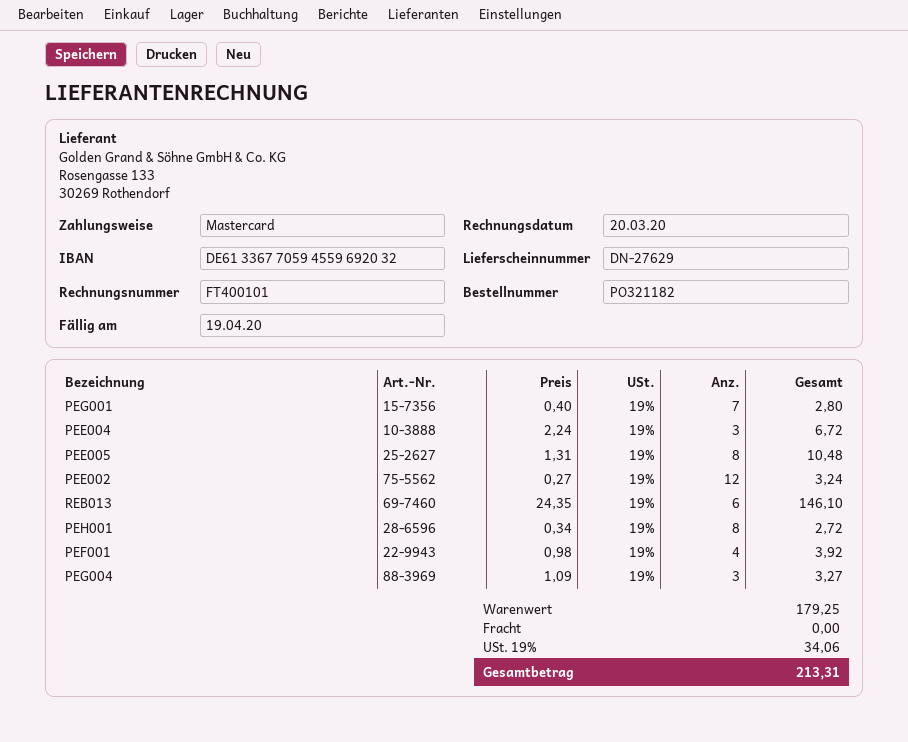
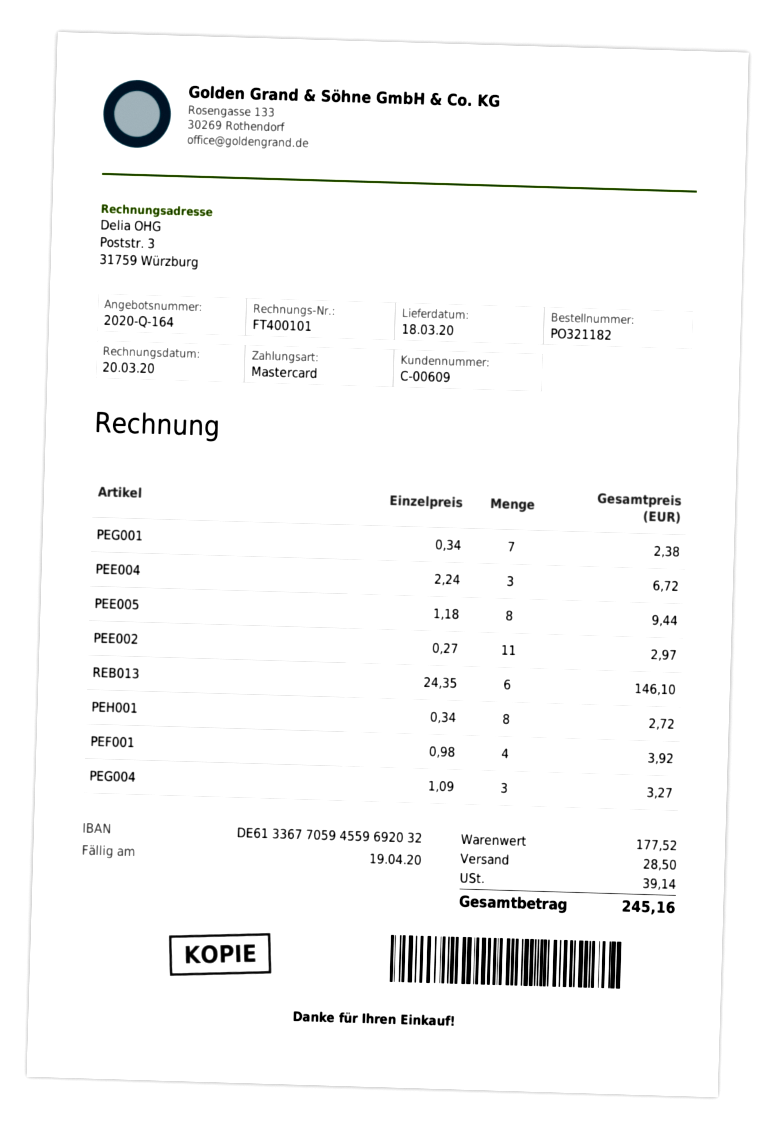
PEG001: 7 x 0.40 = 2.80 -> 7 x 0.34 = 2.38
PEE005: 8 x 1.31 = 10.48 -> 8 x 1.18 = 9.44
PEE002: 12 x 0.27 = 3.24 -> 11 x 0.27 = 2.97
subtotal: 179.25 -> 177.52
shipping: 0.00 -> 28.50
tax: 34.06 -> 39.14
total: 213.31 -> 245.16

